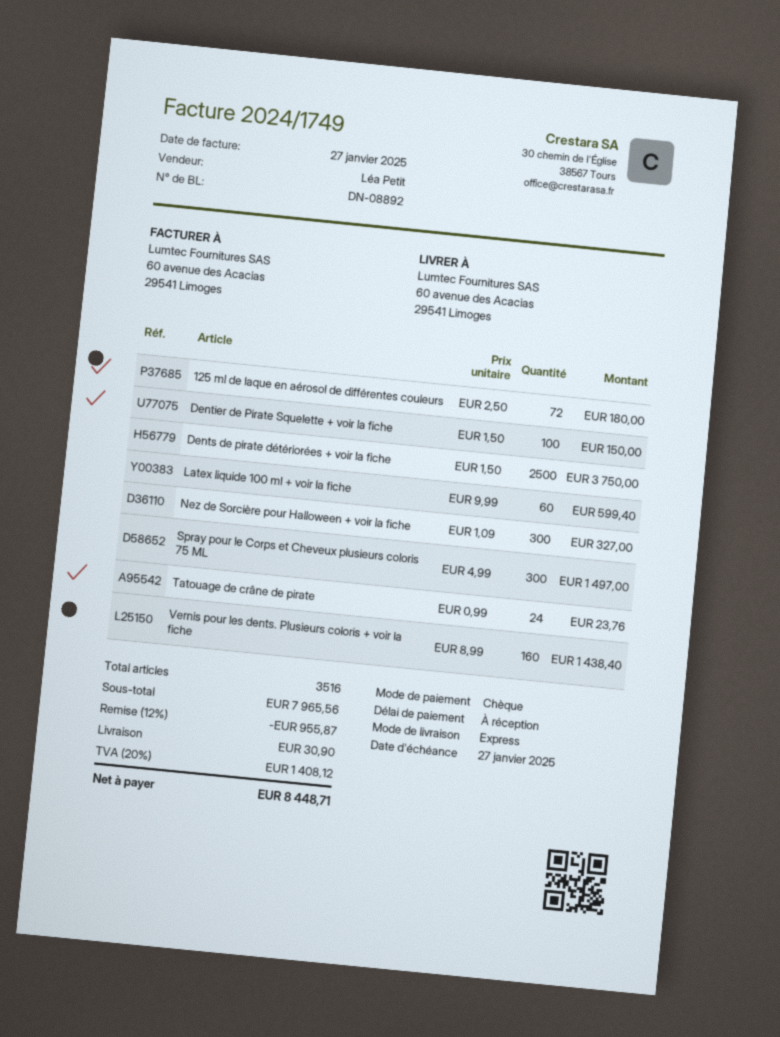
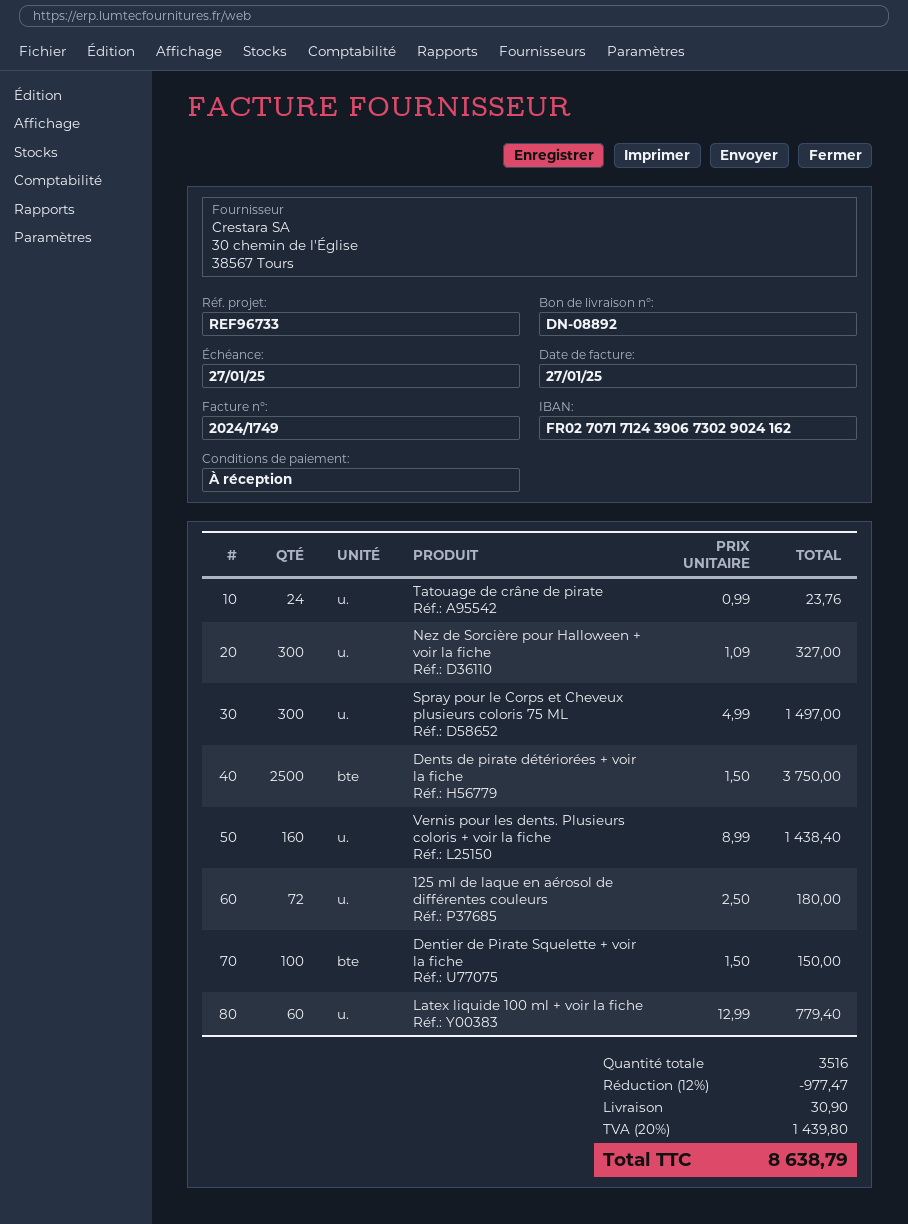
Latex liquide 100 ml + voir la fiche: 60 x 9.99 = 599.40 -> 60 x 12.99 = 779.40
discount: 12% = 955.87 -> 12% = 977.47
tax: 20% = 1408.12 -> 20% = 1439.80
total: 8448.71 -> 8638.79

